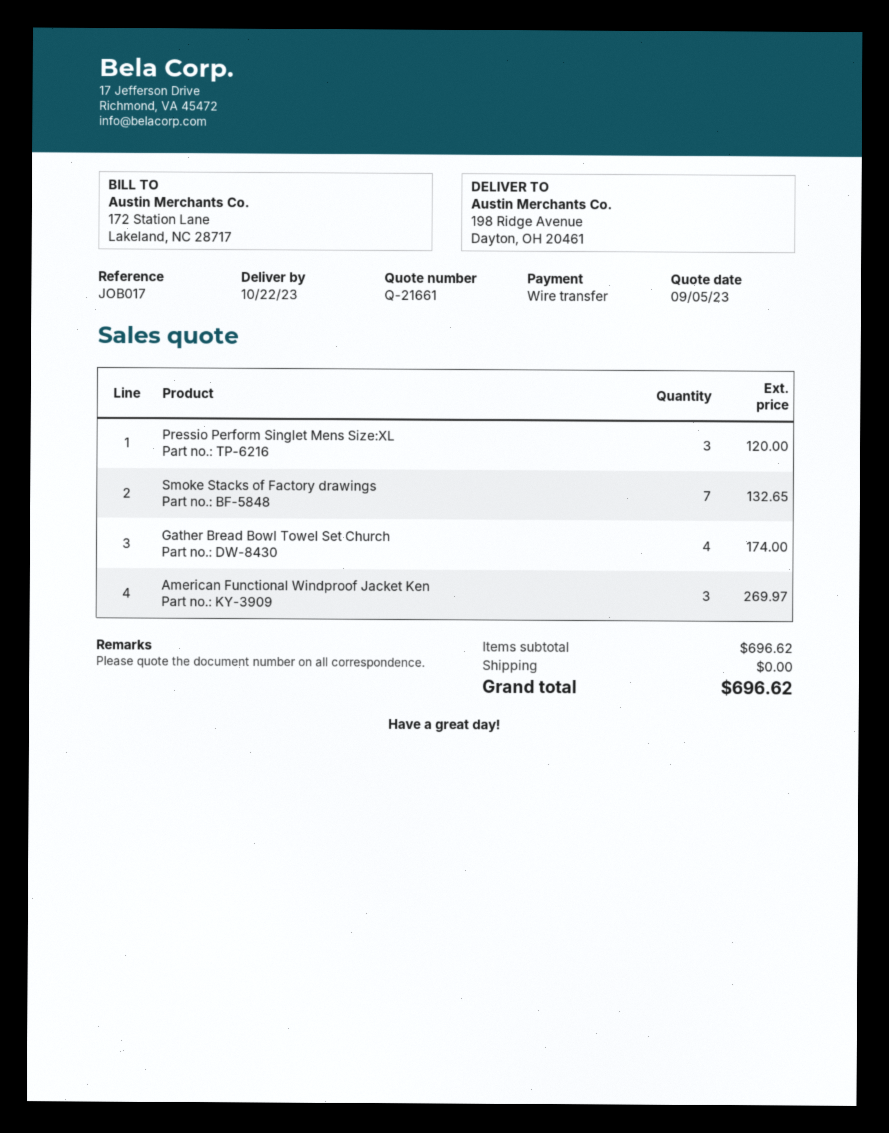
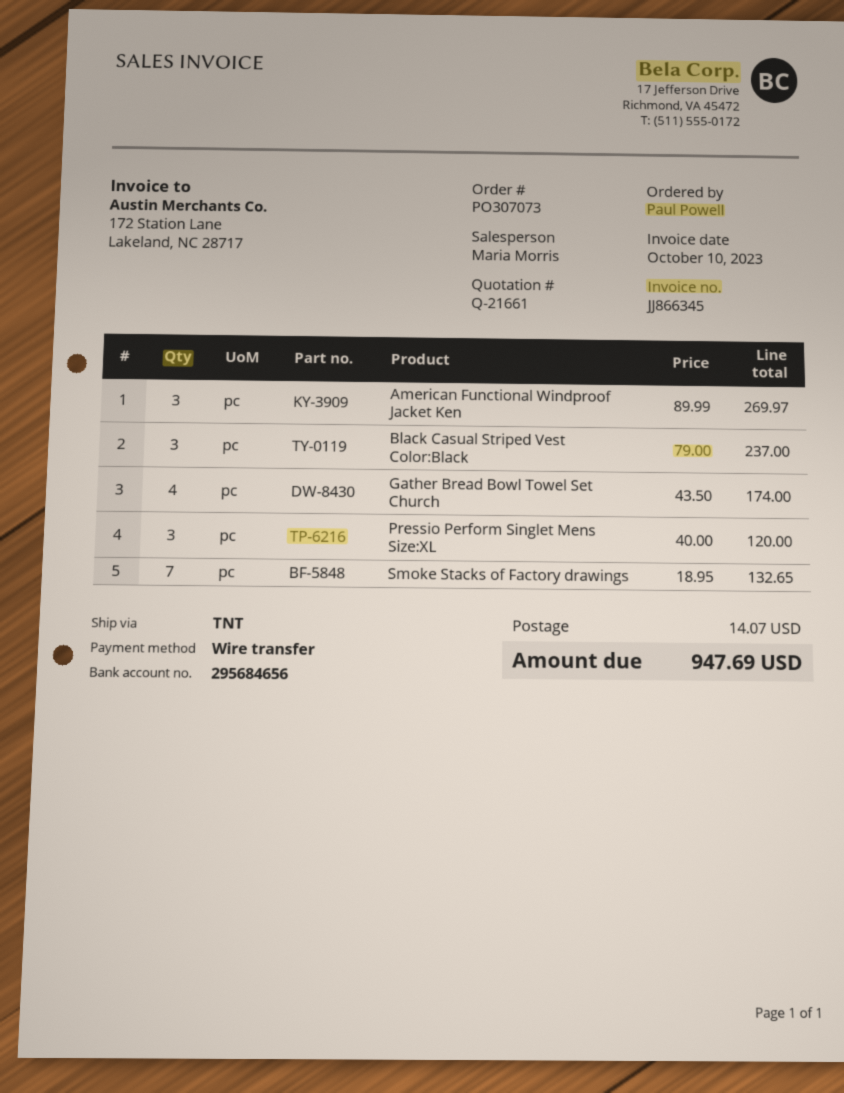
Black Casual Striped Vest Color:Black: none -> 3 for 237.00
shipping: 0.00 -> 14.07
total: 696.62 -> 947.69

